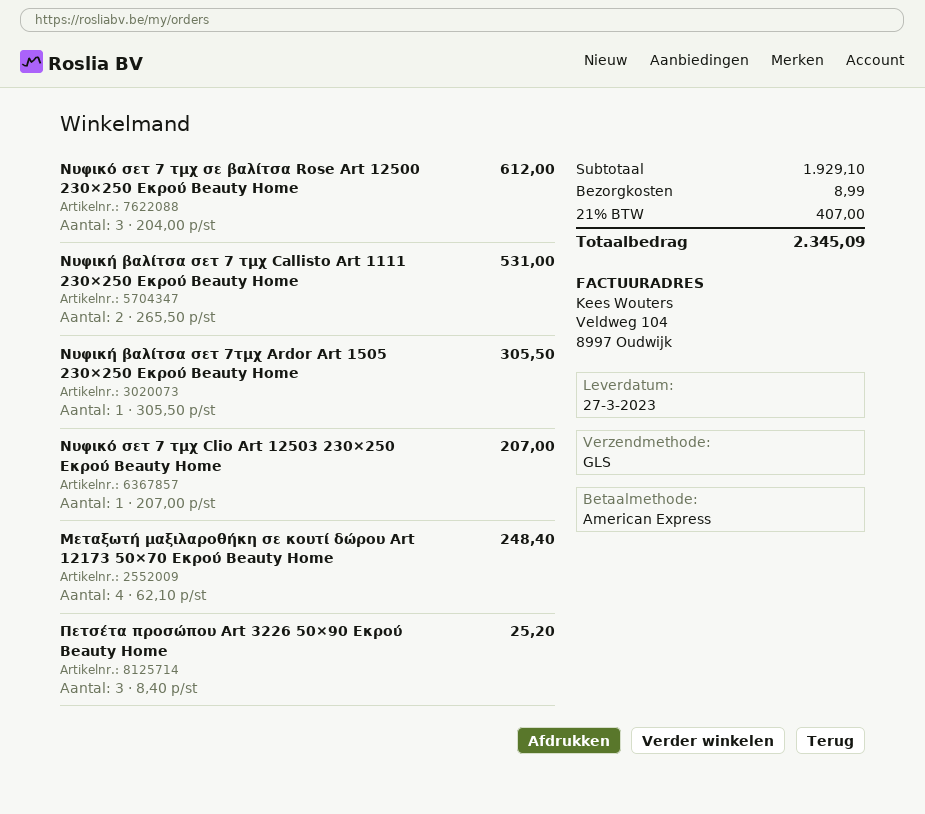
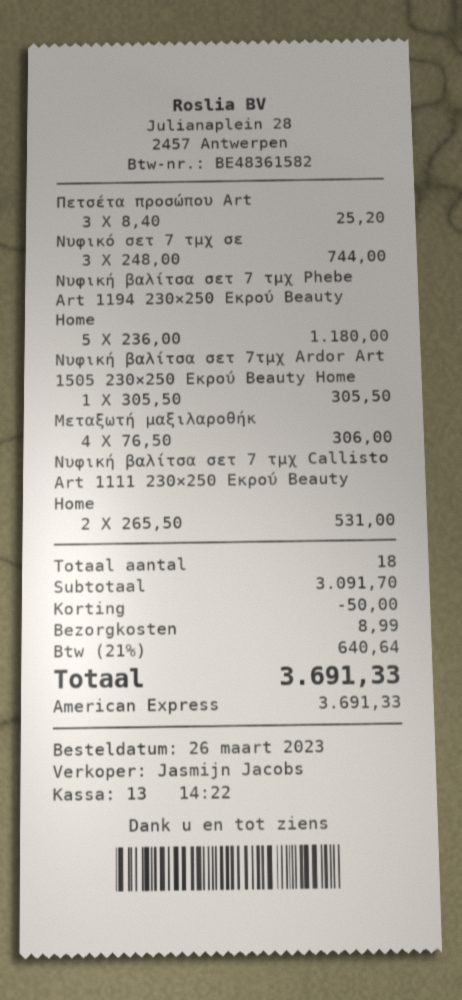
Νυφικό σετ 7 τμχ σε βαλίτσα Rose Art 12500 230×250 Εκρού Beauty Home: 3 x 204.00 = 612.00 -> 3 x 248.00 = 744.00
Νυφικό σετ 7 τμχ Clio Art 12503 230×250 Εκρού Beauty Home: 1 x 207.00 = 207.00 -> none
Μεταξωτή μαξιλαροθήκη σε κουτί δώρου Art 12173 50×70 Εκρού Beauty Home: 4 x 62.10 = 248.40 -> 4 x 76.50 = 306.00
Νυφική βαλίτσα σετ 7 τμχ Phebe Art 1194 230×250 Εκρού Beauty Home: none -> 5 x 236.00 = 1180.00
subtotal: 1929.10 -> 3091.70
discount: none -> 50.00
tax: 21% = 407.00 -> 21% = 640.64
total: 2345.09 -> 3691.33

